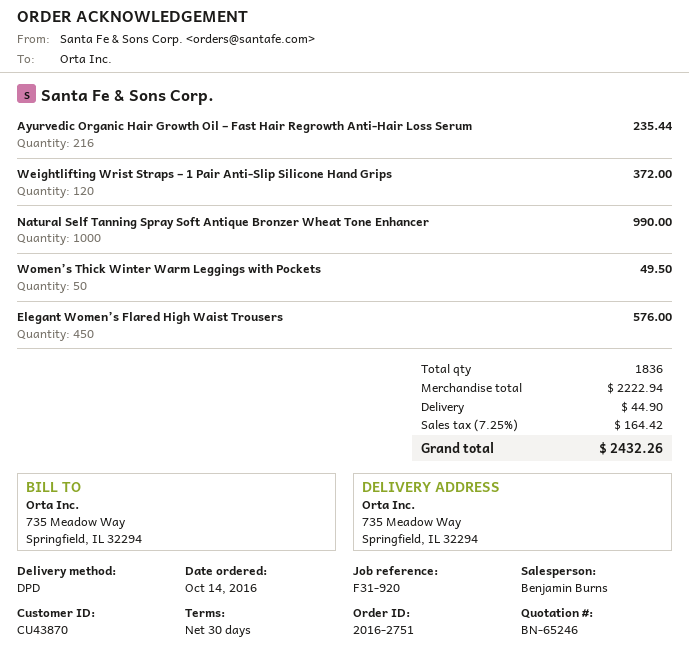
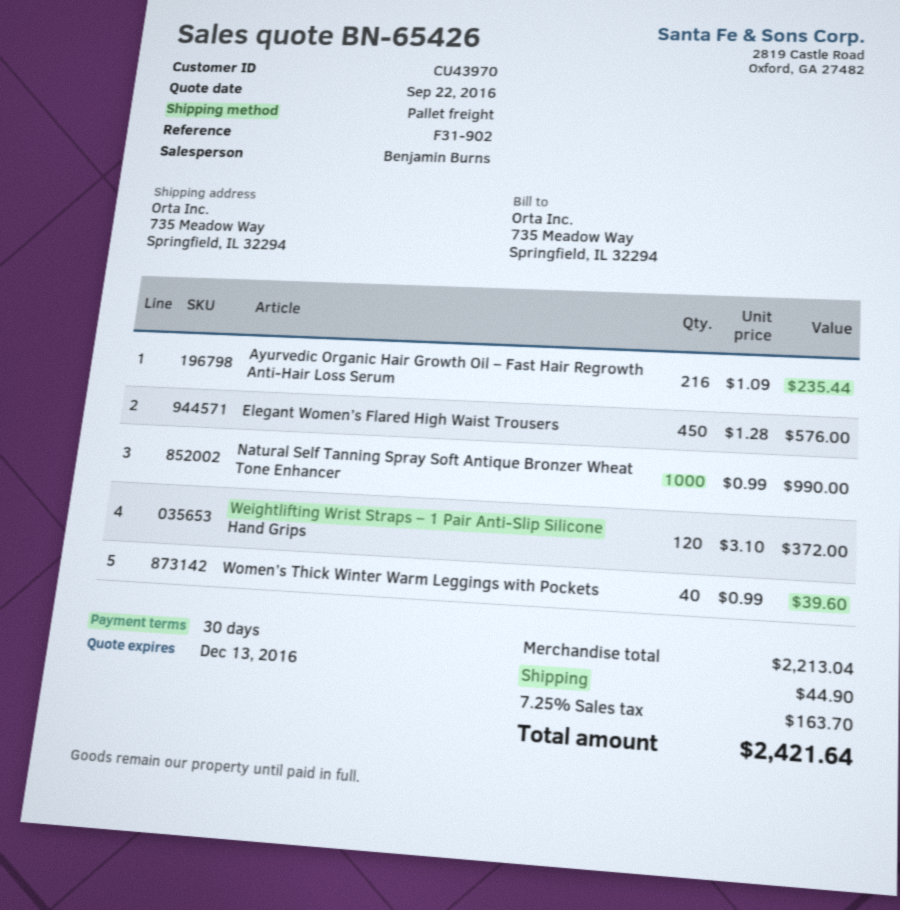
quote number: BN-65246 -> BN-65426
customer number: CU43870 -> CU43970
reference: F31-920 -> F31-902
shipping method: DPD -> pallet freight
Women’s Thick Winter Warm Leggings with Pockets: 50 for 49.50 -> 40 for 39.60
subtotal: 2222.94 -> 2213.04
tax: 7.25% = 164.42 -> 7.25% = 163.70
total: 2432.26 -> 2421.64

